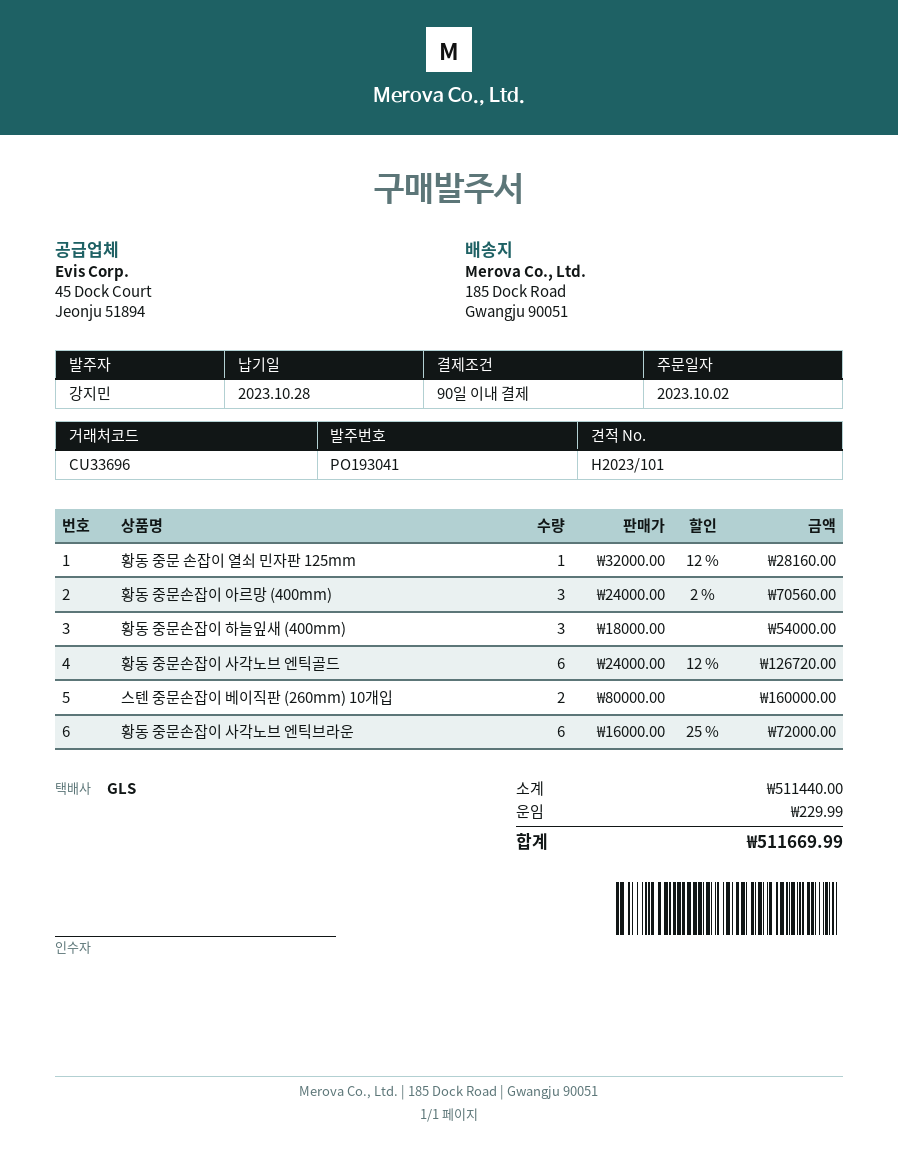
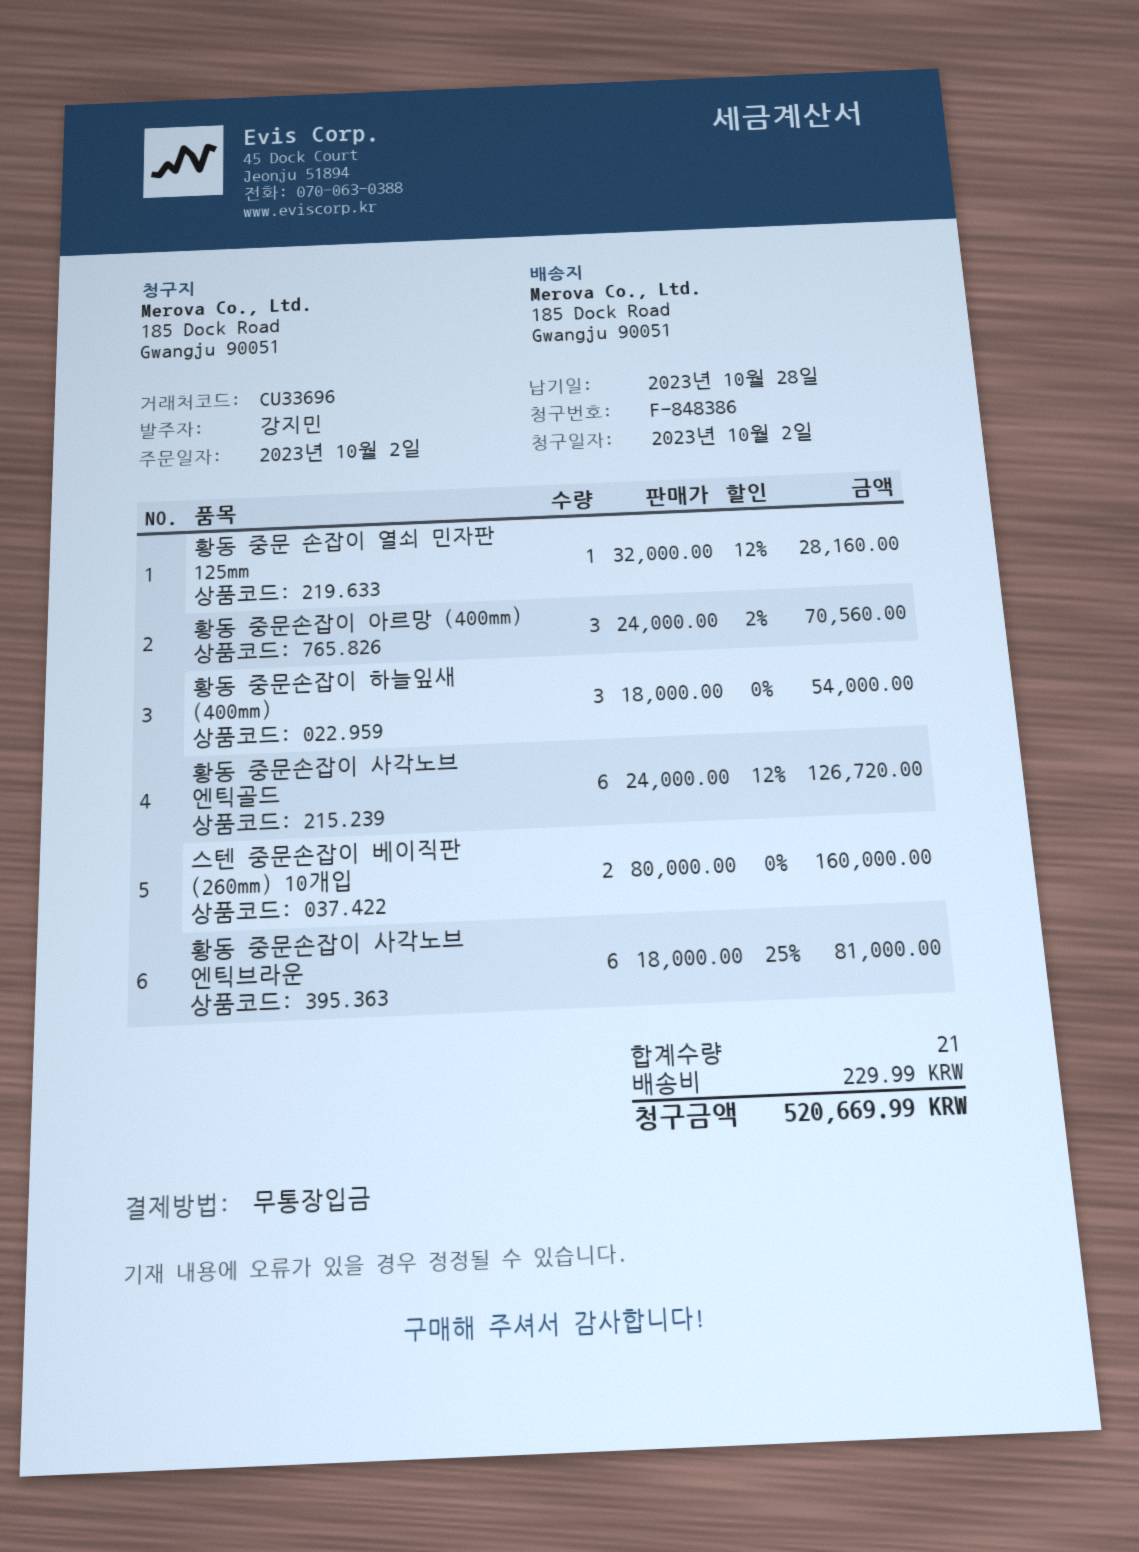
황동 중문손잡이 사각노브 엔틱브라운: 6 x 16000.00 - 25% = 72000.00 -> 6 x 18000.00 - 25% = 81000.00
total: 511669.99 -> 520669.99

